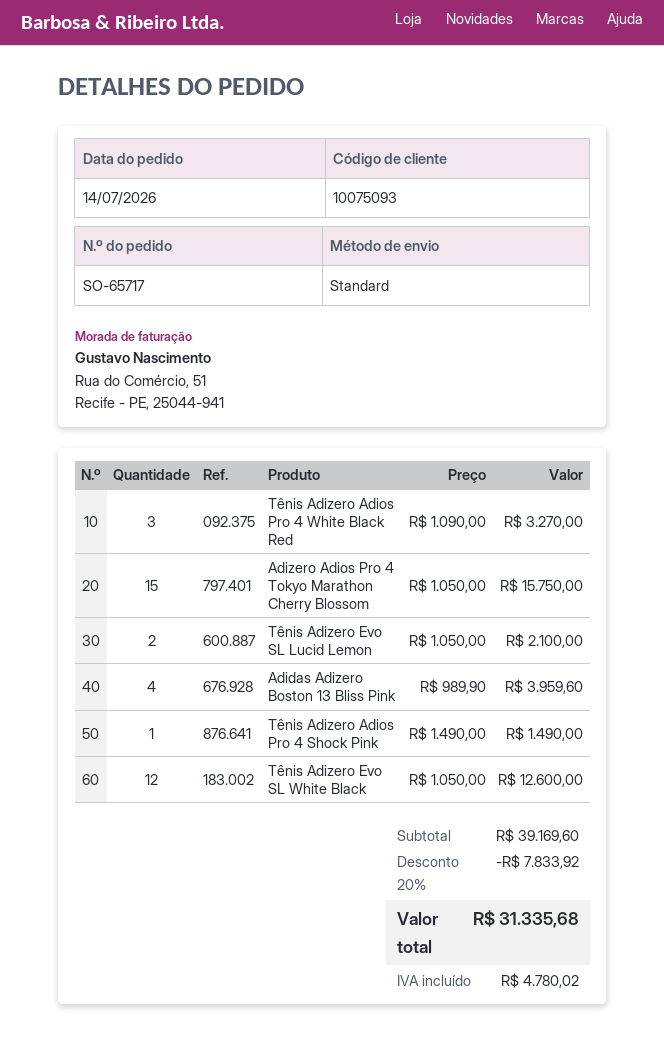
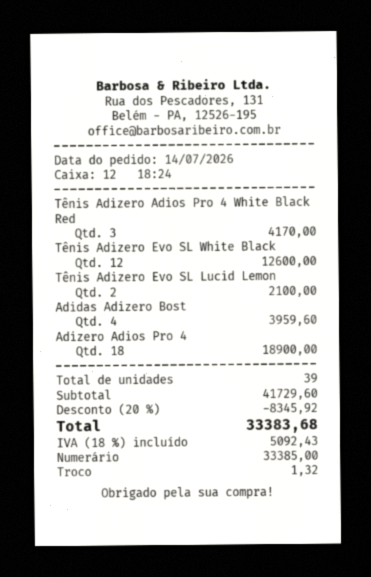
Tênis Adizero Adios Pro 4 White Black Red: 3 for 3270.00 -> 3 for 4170.00
Adizero Adios Pro 4 Tokyo Marathon Cherry Blossom: 15 for 15750.00 -> 18 for 18900.00
Tênis Adizero Adios Pro 4 Shock Pink: 1 for 1490.00 -> none
subtotal: 39169.60 -> 41729.60
discount: 20% = 7833.92 -> 20% = 8345.92
tax: 4780.02 -> 5092.43
total: 31335.68 -> 33383.68

